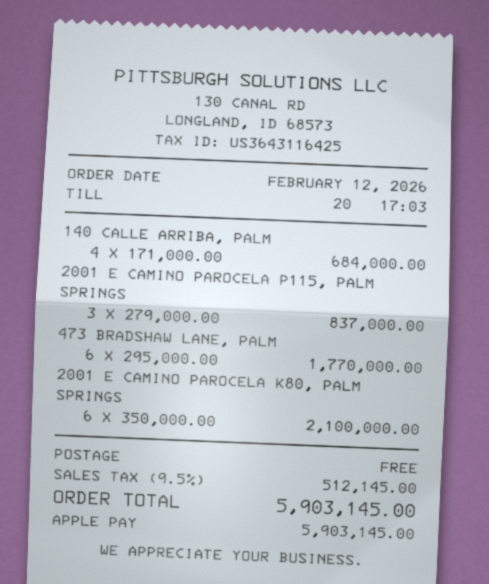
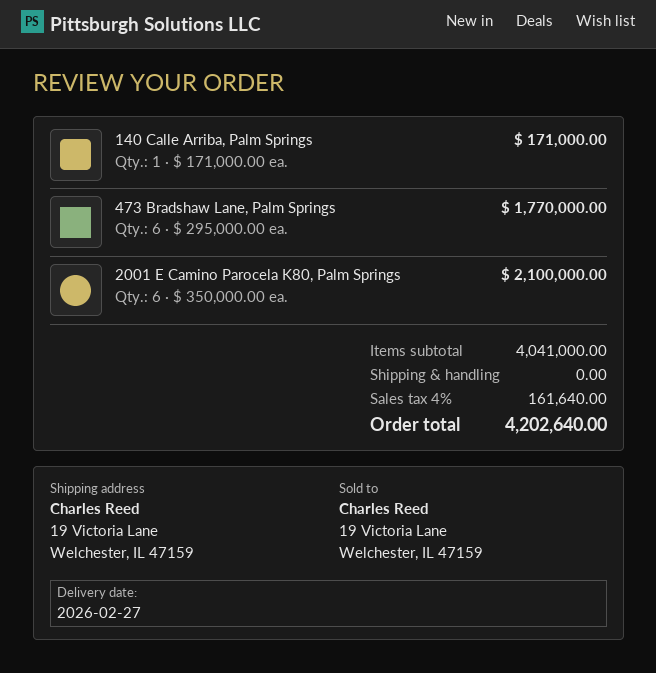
140 CALLE ARRIBA, PALM: 4 x 171000.00 = 684000.00 -> 1 x 171000.00 = 171000.00
2001 E CAMINO PAROCELA P115, PALM SPRINGS: 3 x 279000.00 = 837000.00 -> none
tax: 9.5% = 512145.00 -> 4% = 161640.00
total: 5903145.00 -> 4202640.00

